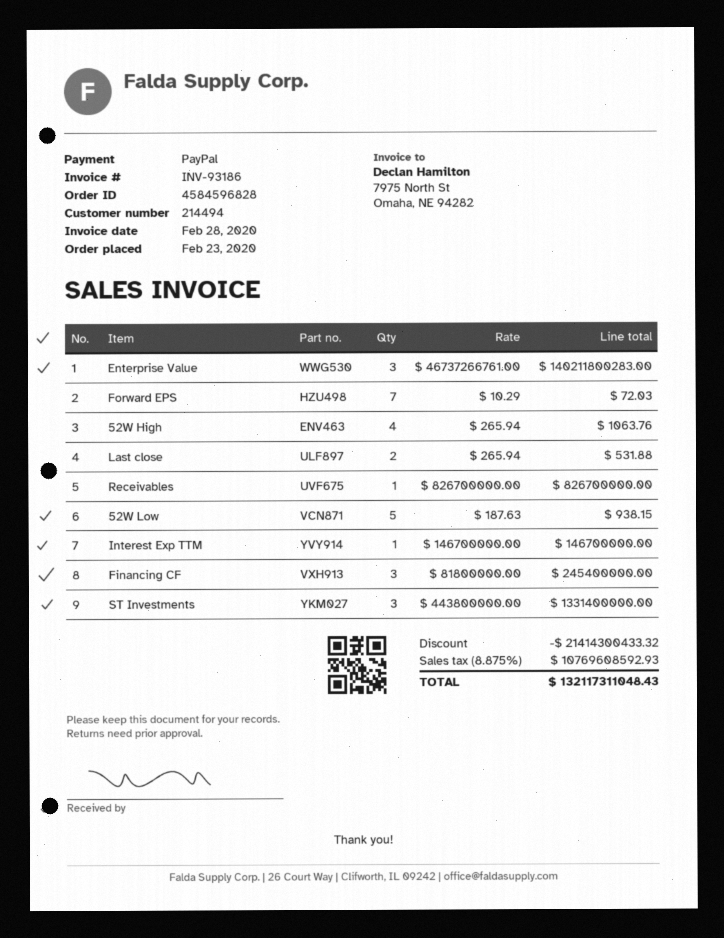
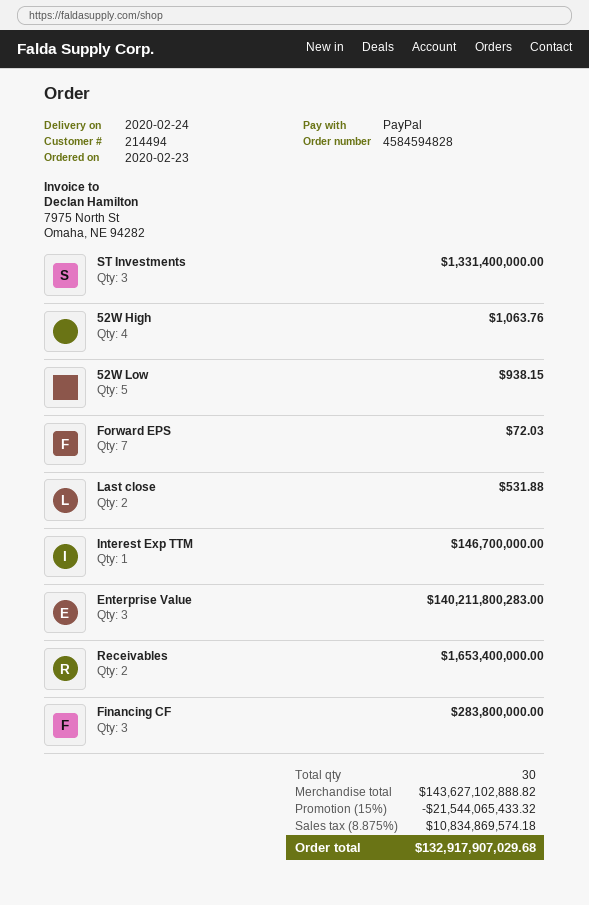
order number: 4584596828 -> 4584594828
Receivables: 1 for 826700000.00 -> 2 for 1653400000.00
Financing CF: 3 for 245400000.00 -> 3 for 283800000.00
discount: 21414300433.32 -> 21544065433.32
tax: 8.875% = 10769608592.93 -> 8.875% = 10834869574.18
total: 132117311048.43 -> 132917907029.68

